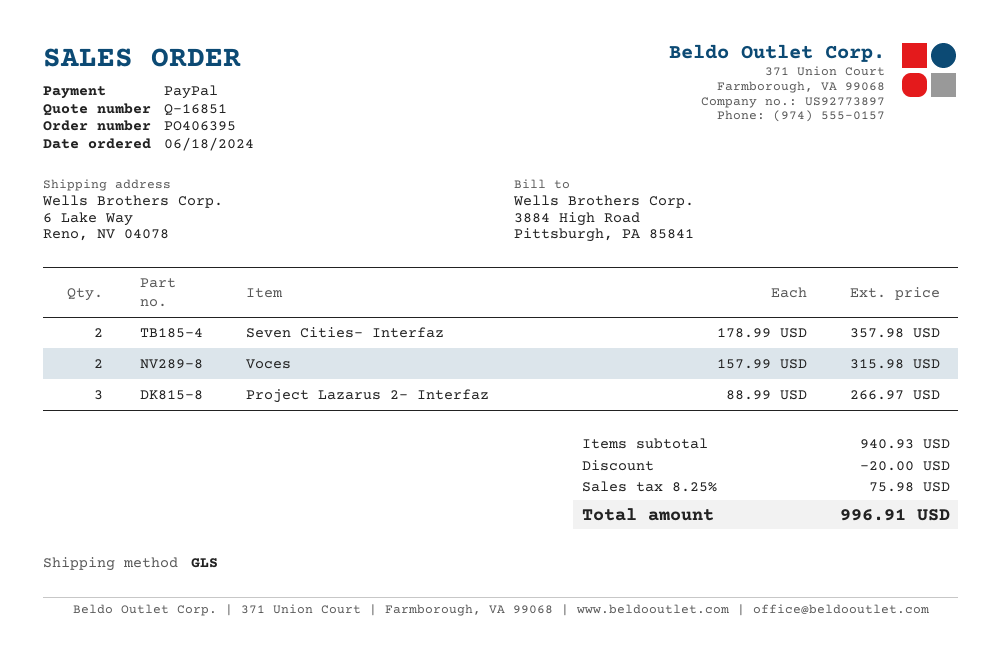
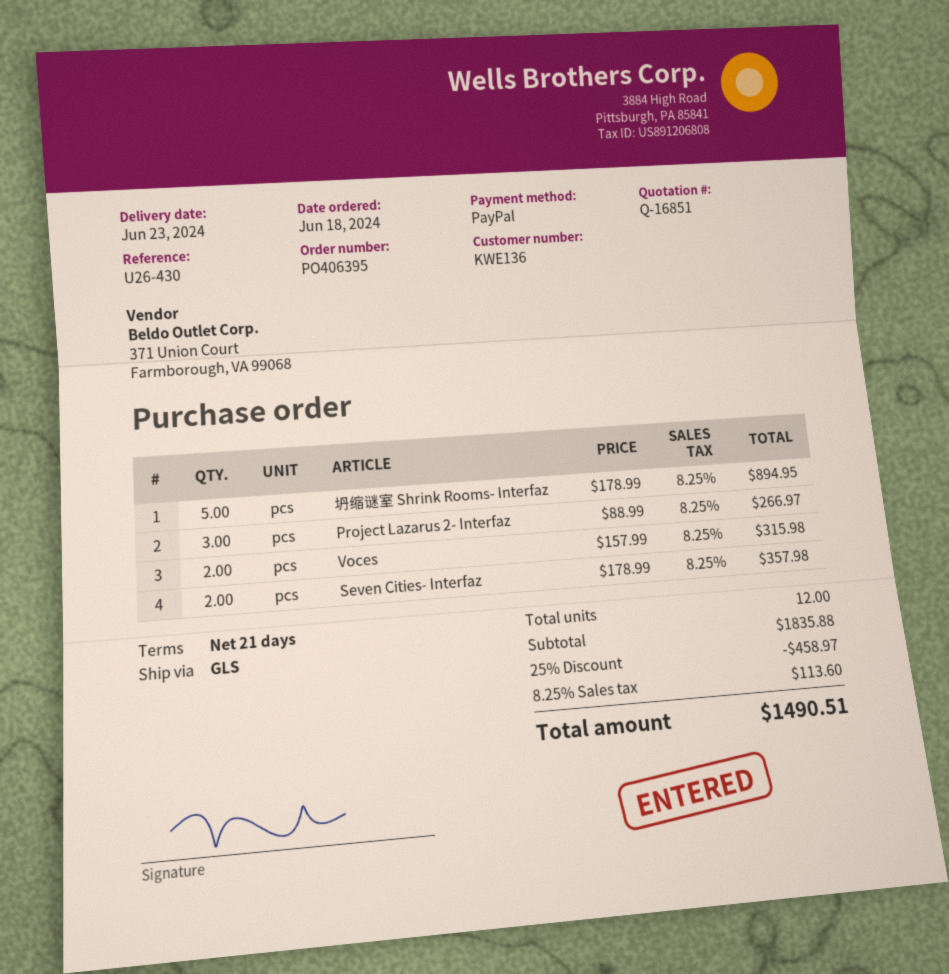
坍缩谜室 Shrink Rooms- Interfaz: none -> 5 x 178.99 = 894.95
subtotal: 940.93 -> 1835.88
discount: 20.00 -> 458.97
tax: 8.25% = 75.98 -> 8.25% = 113.60
total: 996.91 -> 1490.51

